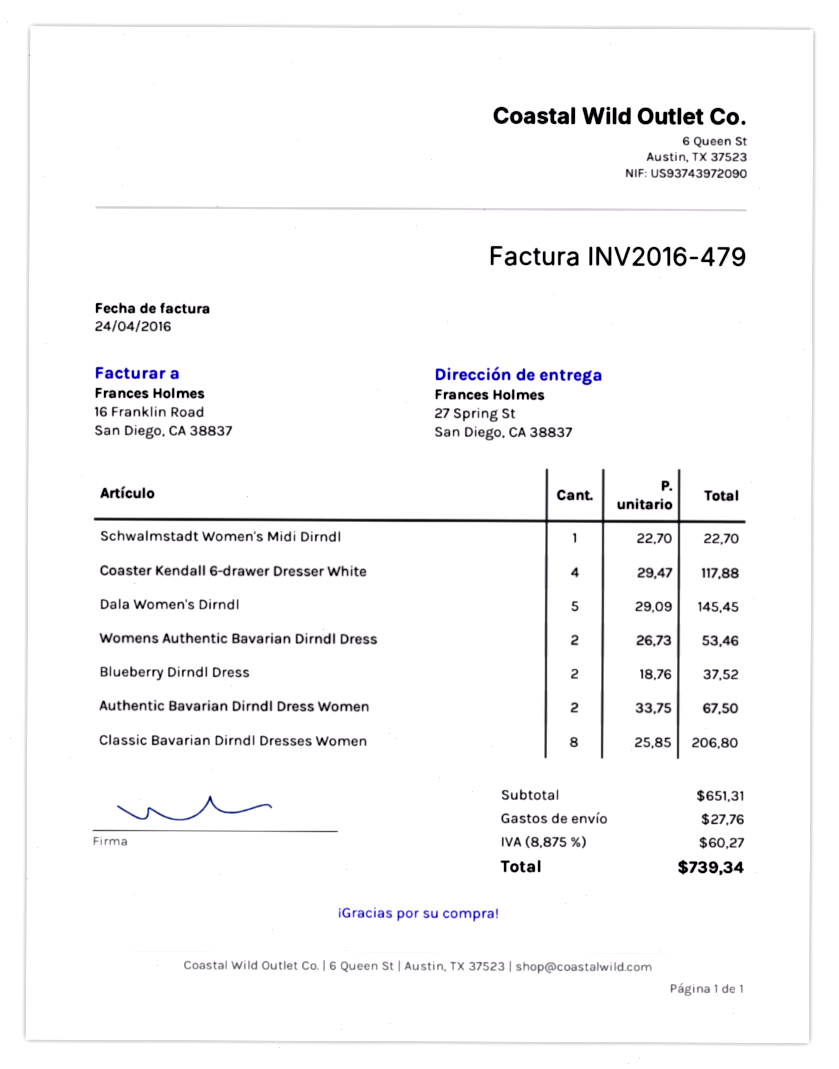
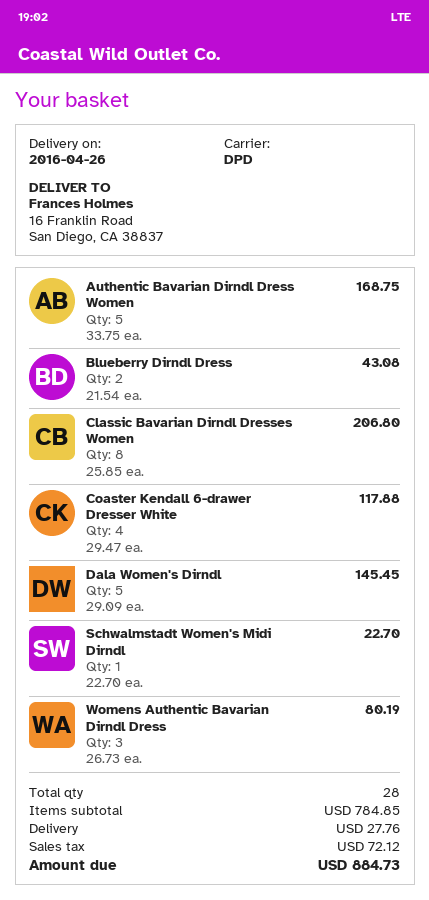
ship to: 27 Spring St, San Diego, CA 38837 -> 16 Franklin Road, San Diego, CA 38837
Womens Authentic Bavarian Dirndl Dress: 2 x 26.73 = 53.46 -> 3 x 26.73 = 80.19
Blueberry Dirndl Dress: 2 x 18.76 = 37.52 -> 2 x 21.54 = 43.08
Authentic Bavarian Dirndl Dress Women: 2 x 33.75 = 67.50 -> 5 x 33.75 = 168.75
subtotal: 651.31 -> 784.85
tax: 60.27 -> 72.12
total: 739.34 -> 884.73

